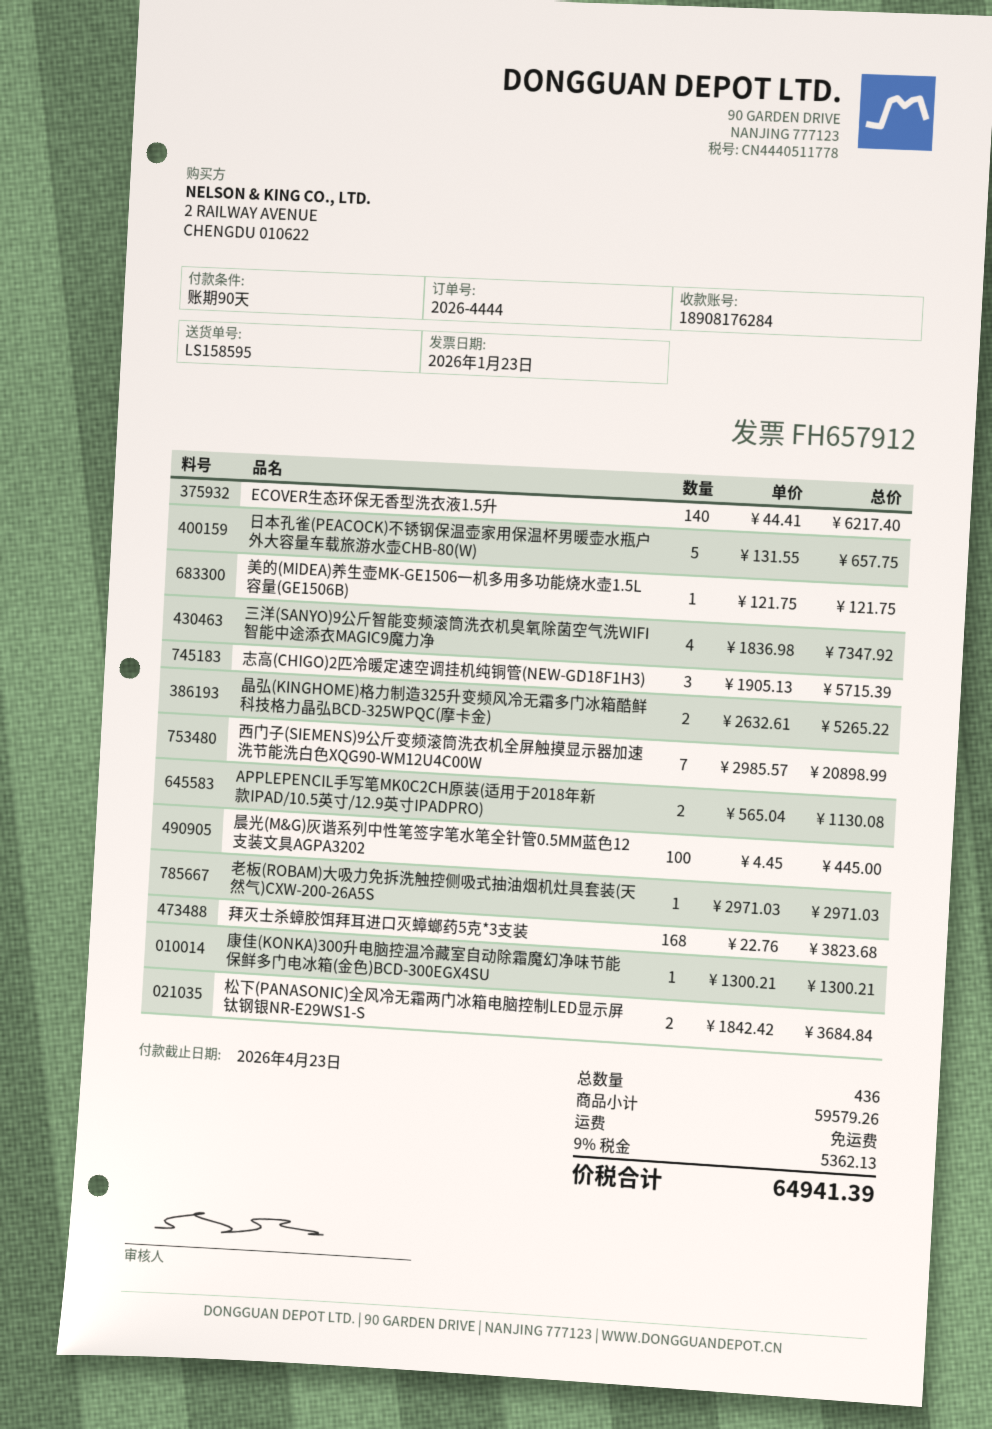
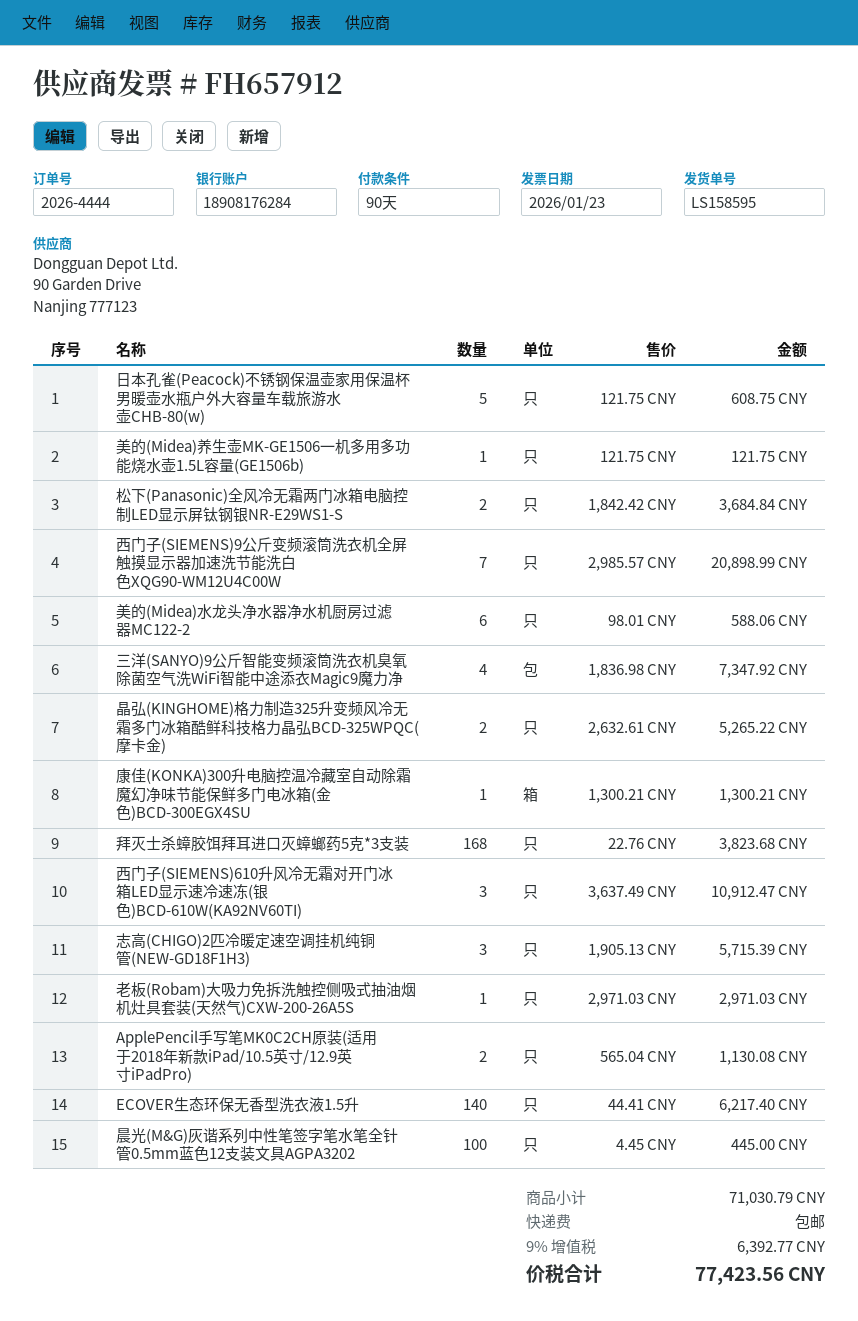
日本孔雀(PEACOCK)不锈钢保温壶家用保温杯男暖壶水瓶户外大容量车载旅游水壶CHB-80(W): 5 x 131.55 = 657.75 -> 5 x 121.75 = 608.75
美的(Midea)水龙头净水器净水机厨房过滤器MC122-2: none -> 6 x 98.01 = 588.06
西门子(SIEMENS)610升风冷无霜对开门冰箱LED显示速冷速冻(银色)BCD-610W(KA92NV60TI): none -> 3 x 3637.49 = 10912.47
subtotal: 59579.26 -> 71030.79
tax: 9% = 5362.13 -> 9% = 6392.77
total: 64941.39 -> 77423.56

